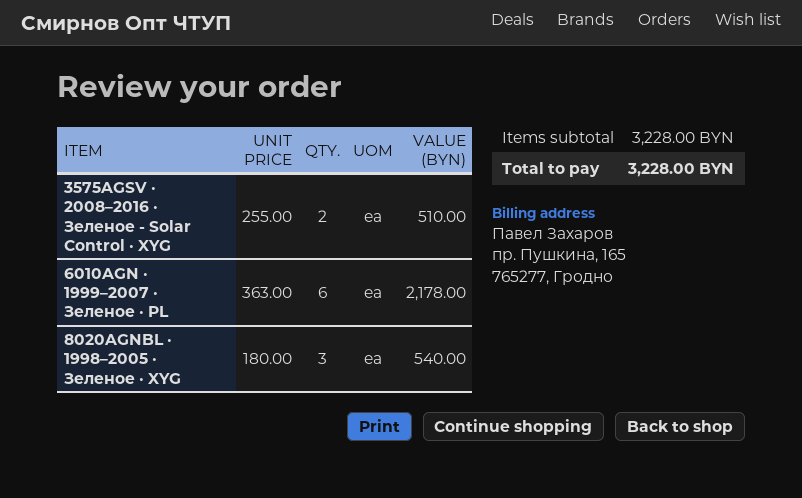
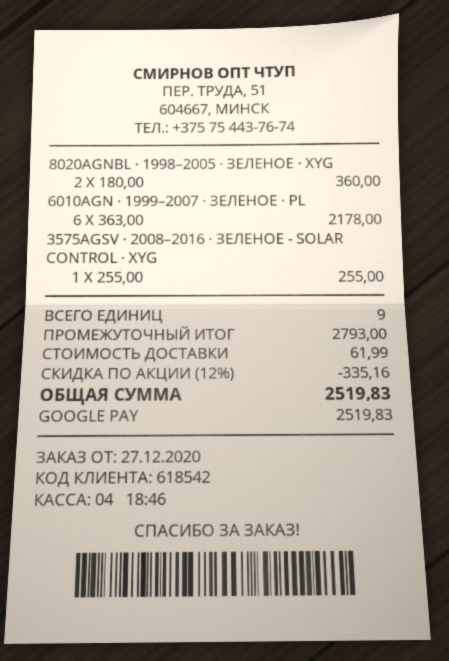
3575AGSV · 2008–2016 · Зеленое - Solar Control · XYG: 2 x 255.00 = 510.00 -> 1 x 255.00 = 255.00
8020AGNBL · 1998–2005 · Зеленое · XYG: 3 x 180.00 = 540.00 -> 2 x 180.00 = 360.00
subtotal: 3228.00 -> 2793.00
discount: none -> 12% = 335.16
shipping: none -> 61.99
total: 3228.00 -> 2519.83

